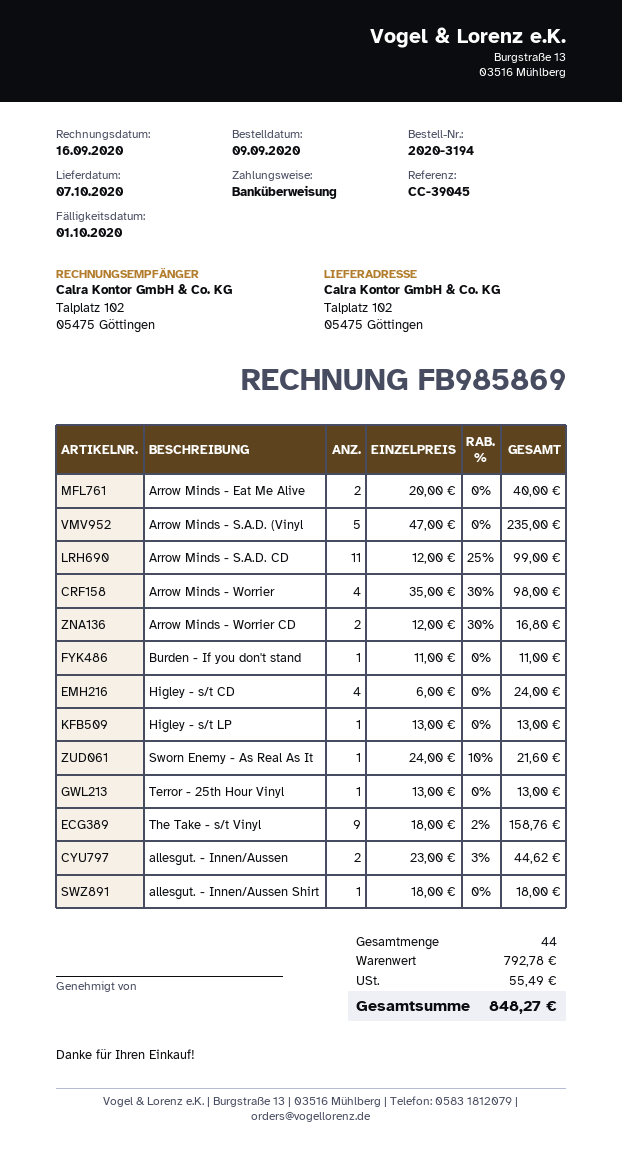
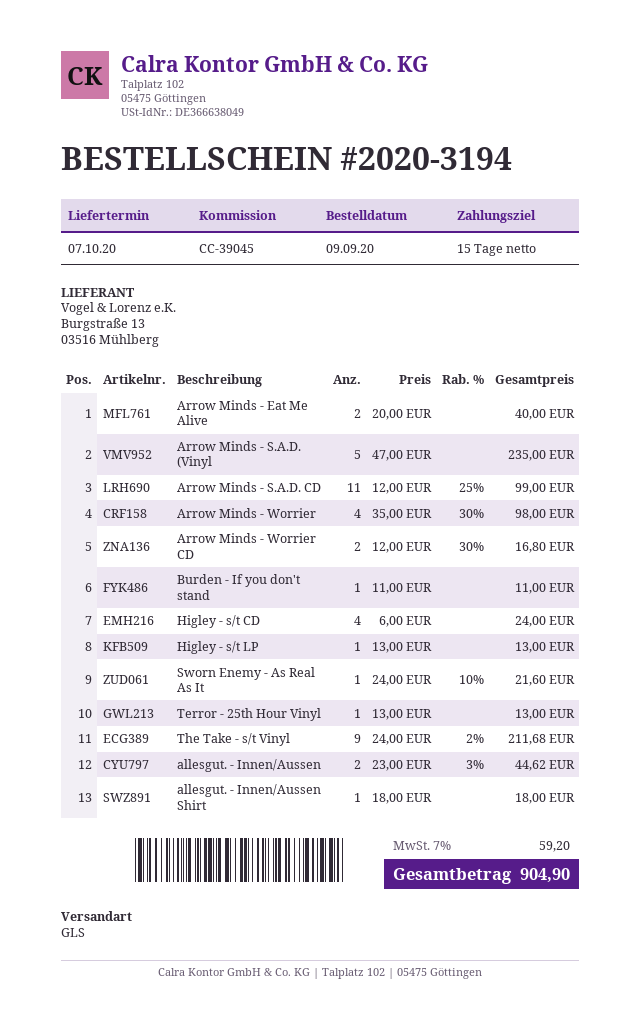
The Take - s/t Vinyl: 9 x 18.00 - 2% = 158.76 -> 9 x 24.00 - 2% = 211.68
tax: 55.49 -> 59.20
total: 848.27 -> 904.90

